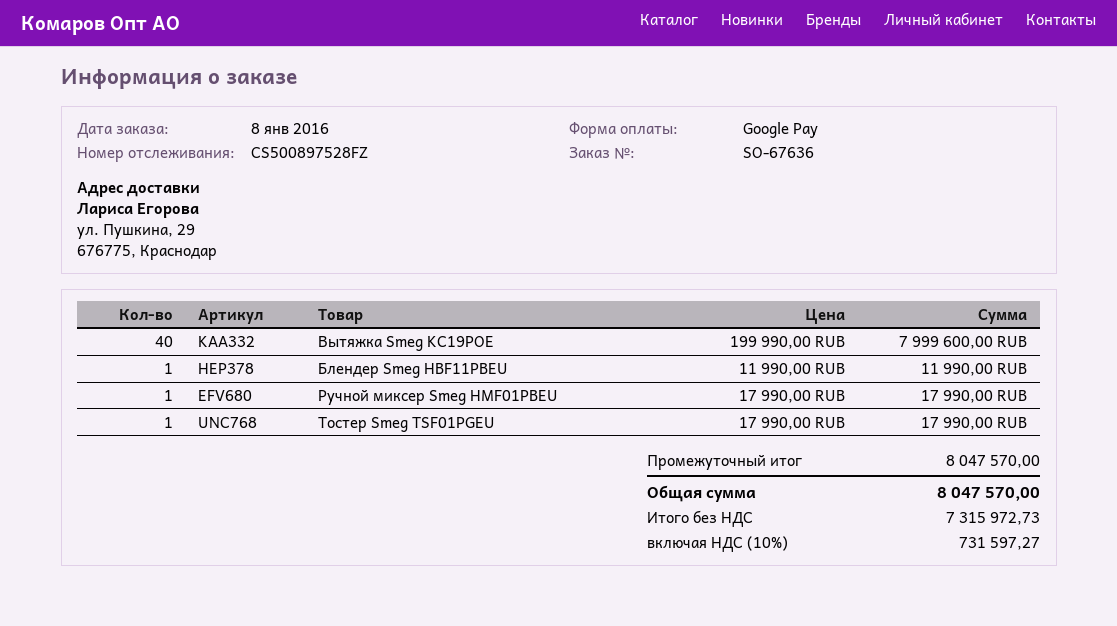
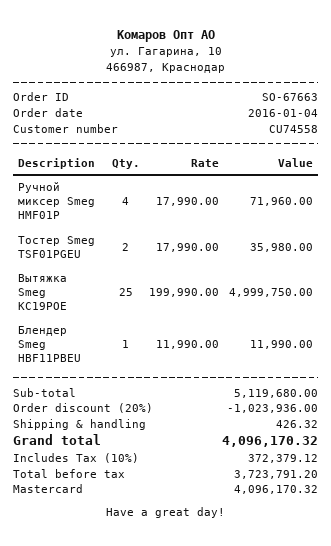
order number: SO-67636 -> SO-67663
order date: 2016-01-08 -> 2016-01-04
payment method: Google Pay -> Mastercard
Вытяжка Smeg KC19POE: 40 x 199990.00 = 7999600.00 -> 25 x 199990.00 = 4999750.00
Ручной миксер Smeg HMF01PBEU: 1 x 17990.00 = 17990.00 -> 4 x 17990.00 = 71960.00
Тостер Smeg TSF01PGEU: 1 x 17990.00 = 17990.00 -> 2 x 17990.00 = 35980.00
subtotal: 8047570.00 -> 5119680.00
discount: none -> 20% = 1023936.00
shipping: none -> 426.32
net: 7315972.73 -> 3723791.20
tax: 10% = 731597.27 -> 10% = 372379.12
total: 8047570.00 -> 4096170.32

